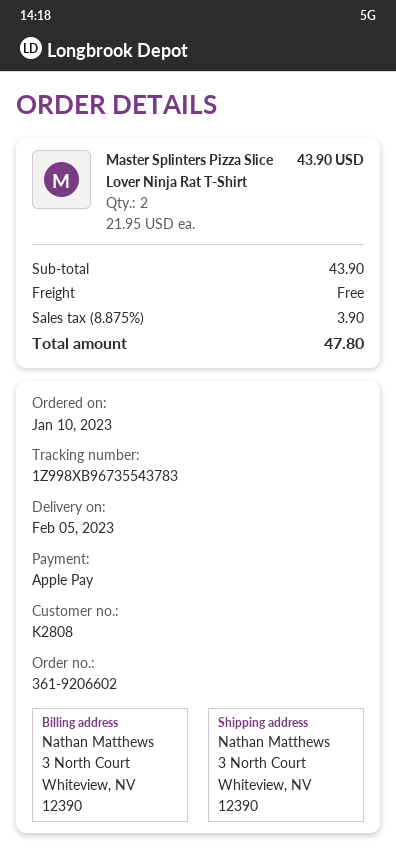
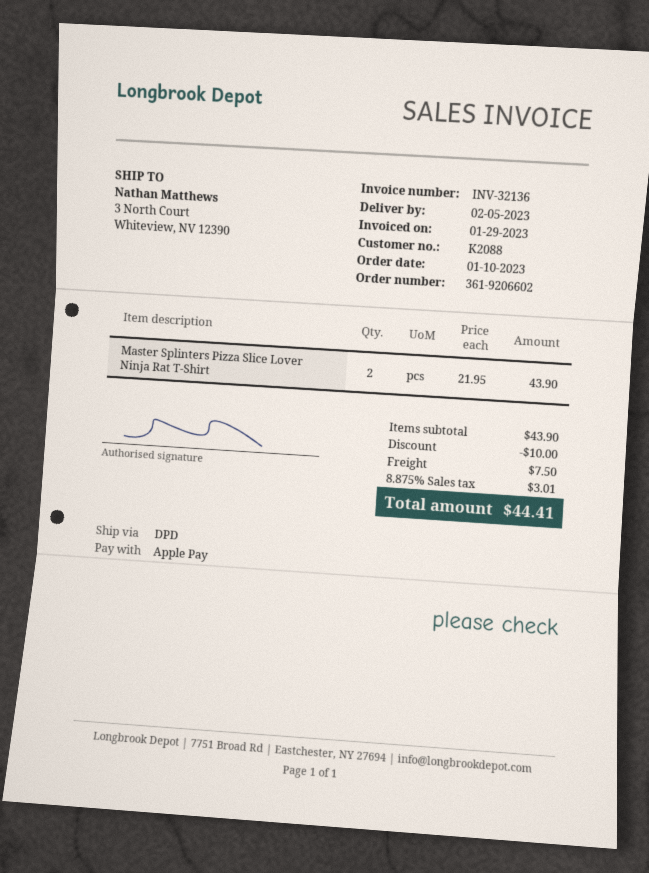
customer number: K2808 -> K2088
discount: none -> 10.00
shipping: 0.00 -> 7.50
tax: 8.875% = 3.90 -> 8.875% = 3.01
total: 47.80 -> 44.41

